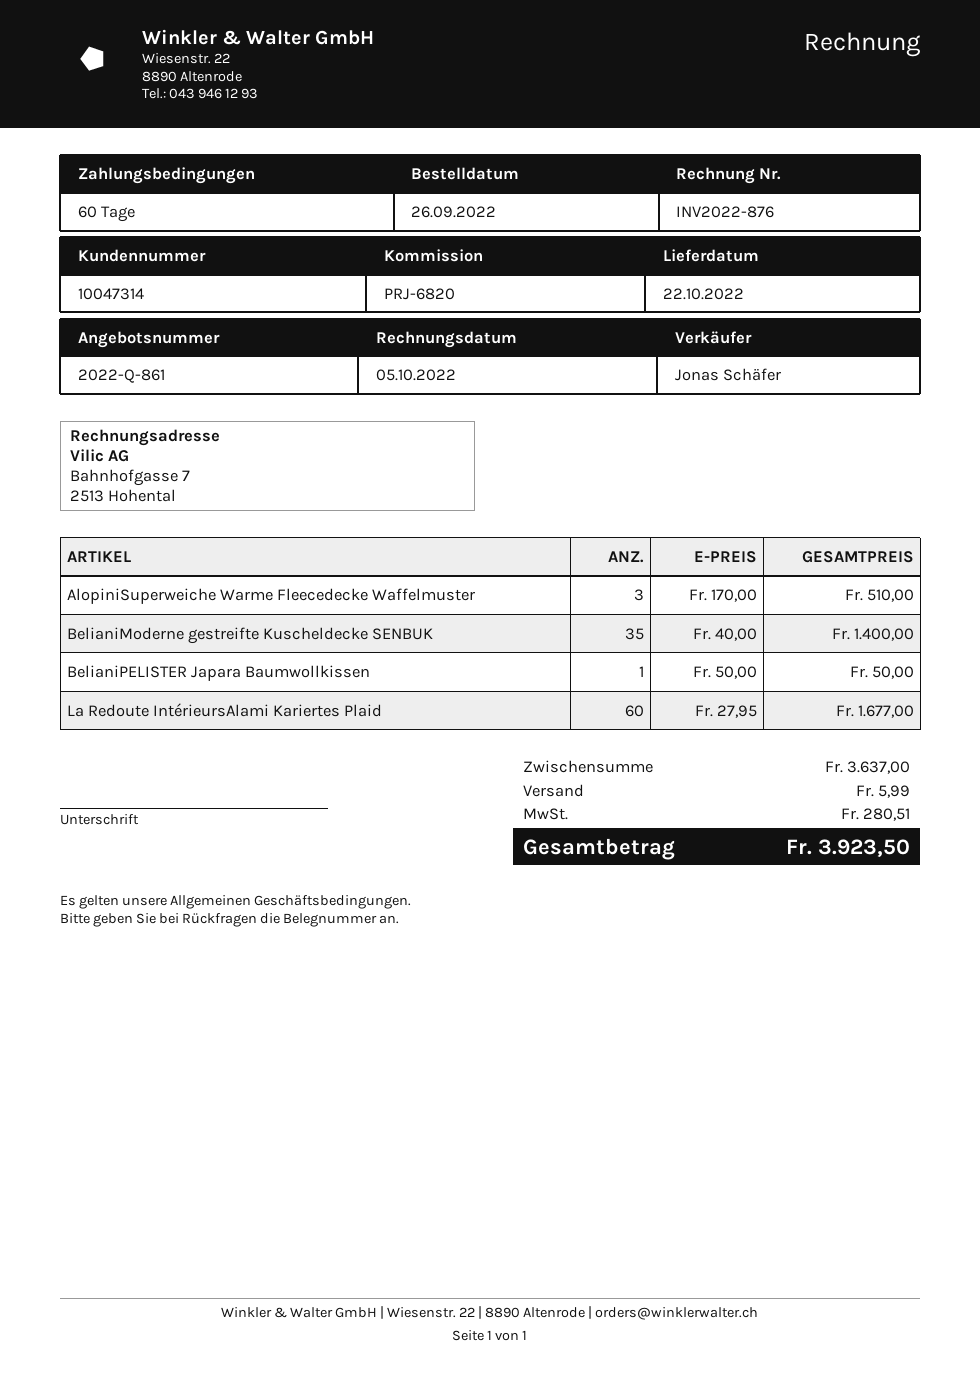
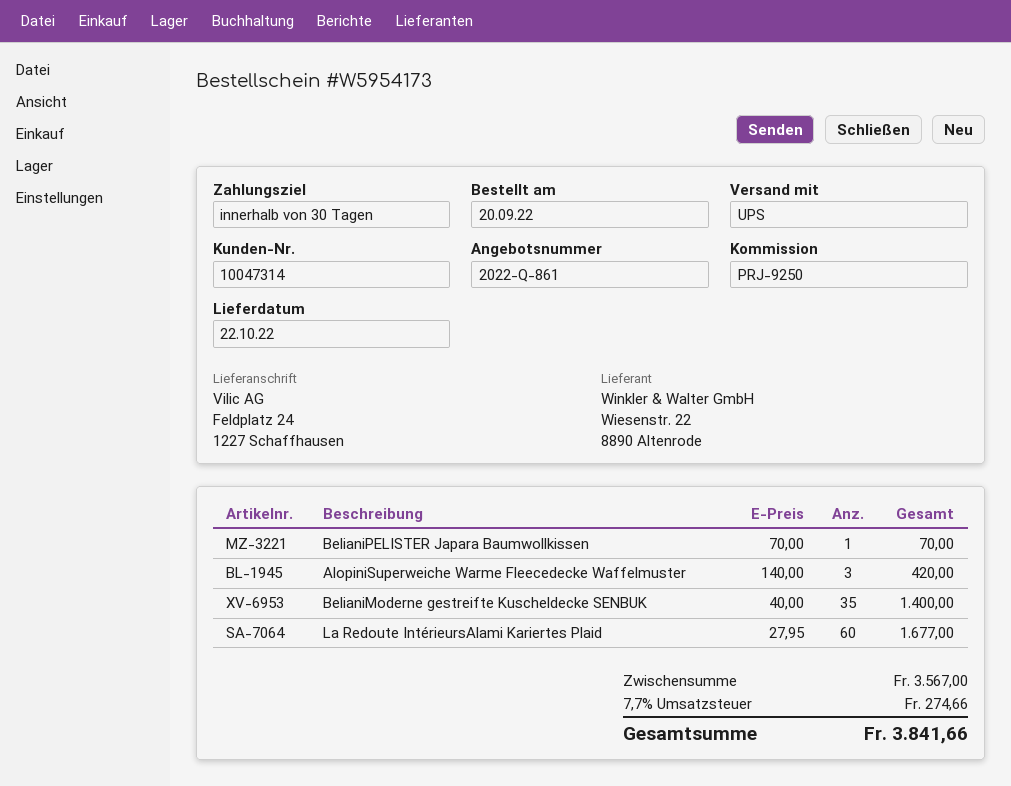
order date: 2022-09-26 -> 2022-09-20
payment terms: 60 days -> 30 days
reference: PRJ-6820 -> PRJ-9250
AlopiniSuperweiche Warme Fleecedecke Waffelmuster: 3 x 170.00 = 510.00 -> 3 x 140.00 = 420.00
BelianiPELISTER Japara Baumwollkissen: 1 x 50.00 = 50.00 -> 1 x 70.00 = 70.00
subtotal: 3637.00 -> 3567.00
shipping: 5.99 -> none
tax: 280.51 -> 274.66
total: 3923.50 -> 3841.66

